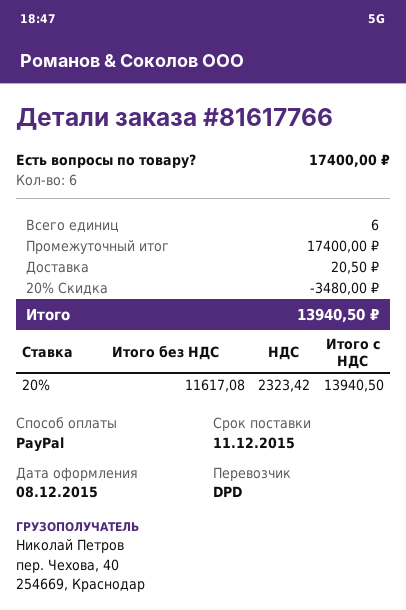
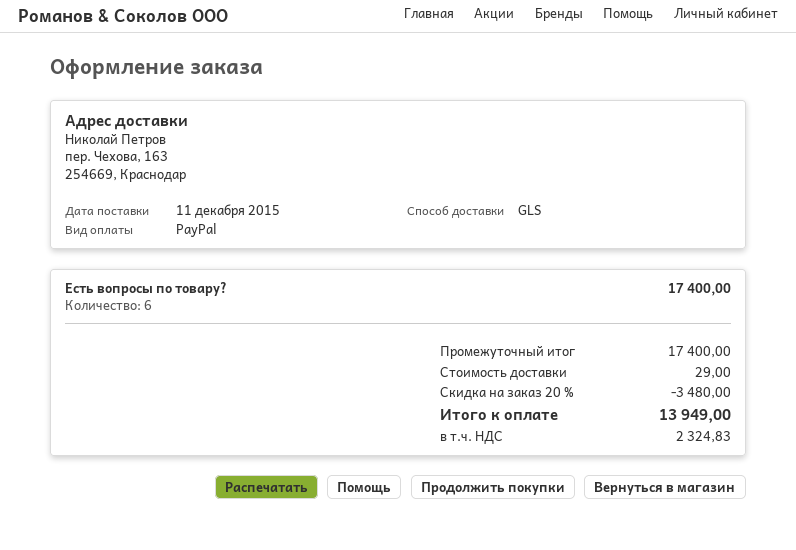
shipping method: DPD -> GLS
ship to: пер. Чехова, 40, 254669, Краснодар -> пер. Чехова, 163, 254669, Краснодар
shipping: 20.50 -> 29.00
tax: 2323.42 -> 2324.83
total: 13940.50 -> 13949.00

